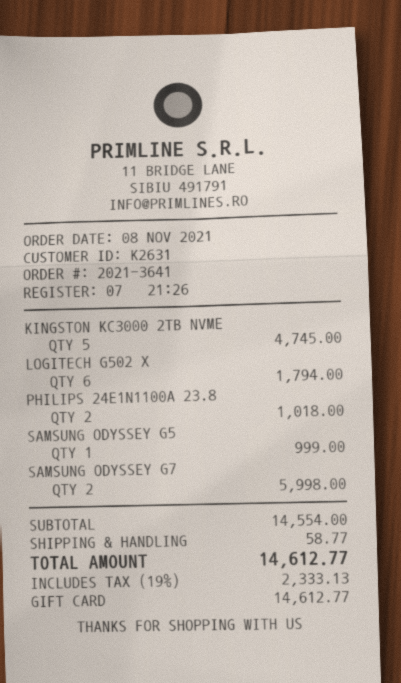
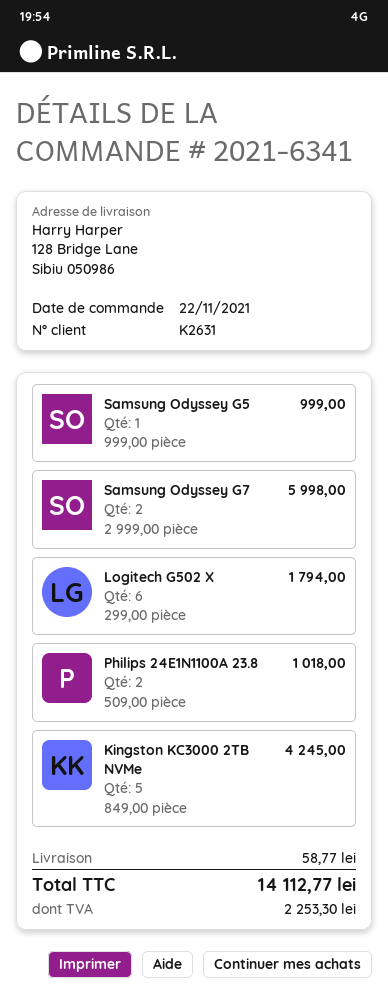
order number: 2021-3641 -> 2021-6341
order date: 2021-11-08 -> 2021-11-22
KINGSTON KC3000 2TB NVME: 5 for 4745.00 -> 5 for 4245.00
tax: 2333.13 -> 2253.30
total: 14612.77 -> 14112.77

